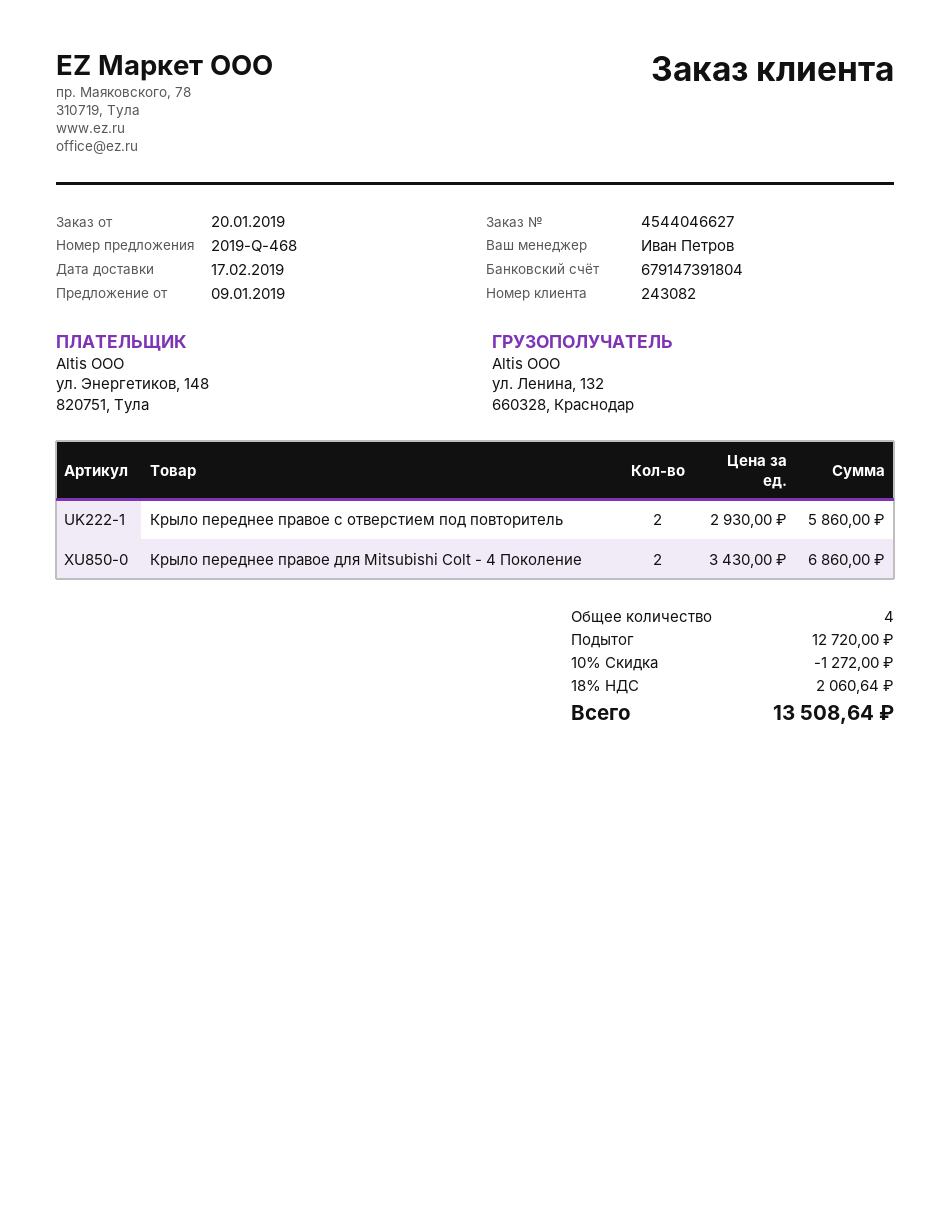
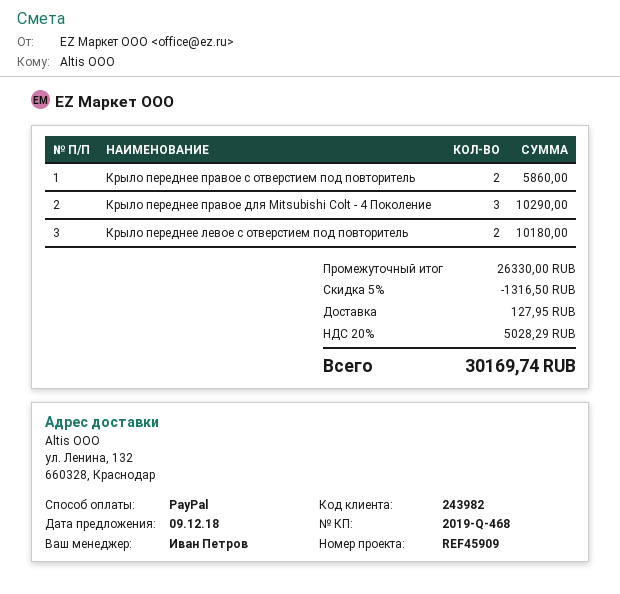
quote date: 2019-01-09 -> 2018-12-09
customer number: 243082 -> 243982
Крыло переднее правое для Mitsubishi Colt - 4 Поколение: 2 for 6860.00 -> 3 for 10290.00
Крыло переднее левое с отверстием под повторитель: none -> 2 for 10180.00
subtotal: 12720.00 -> 26330.00
discount: 10% = 1272.00 -> 5% = 1316.50
shipping: none -> 127.95
tax: 18% = 2060.64 -> 20% = 5028.29
total: 13508.64 -> 30169.74

